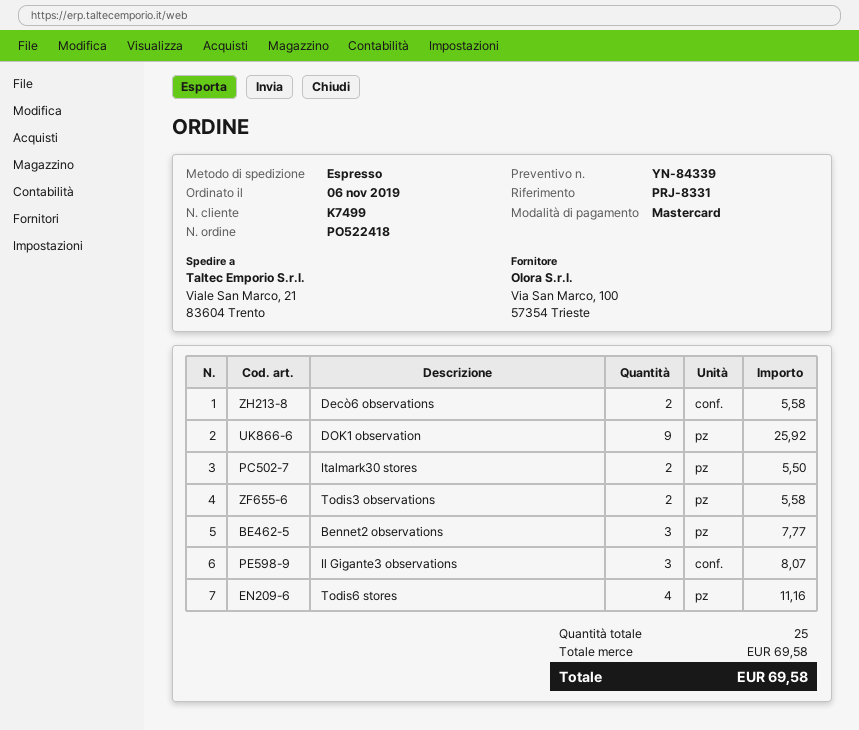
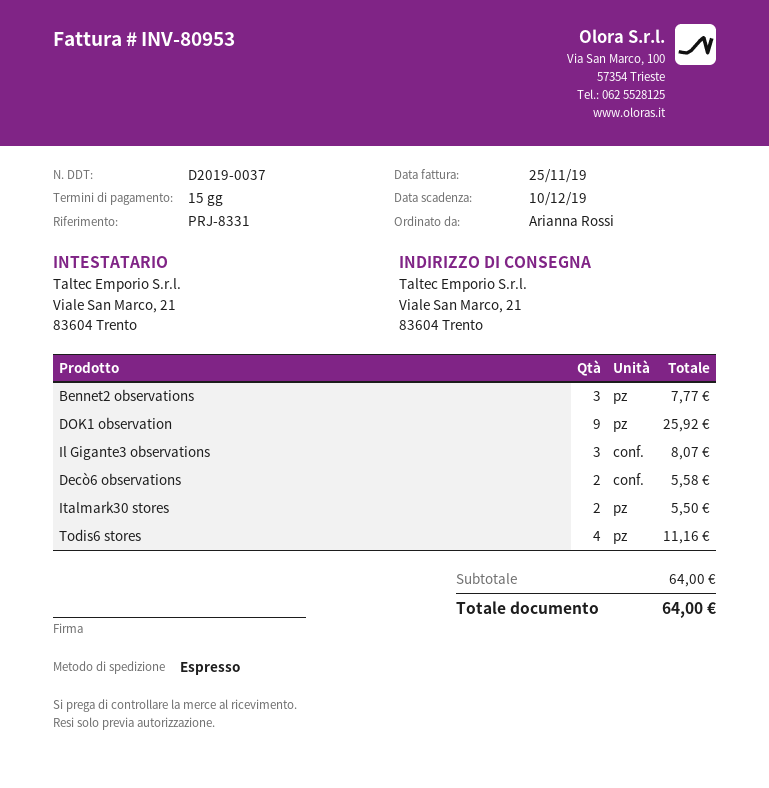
Todis3 observations: 2 for 5.58 -> none
subtotal: 69.58 -> 64.00
total: 69.58 -> 64.00

